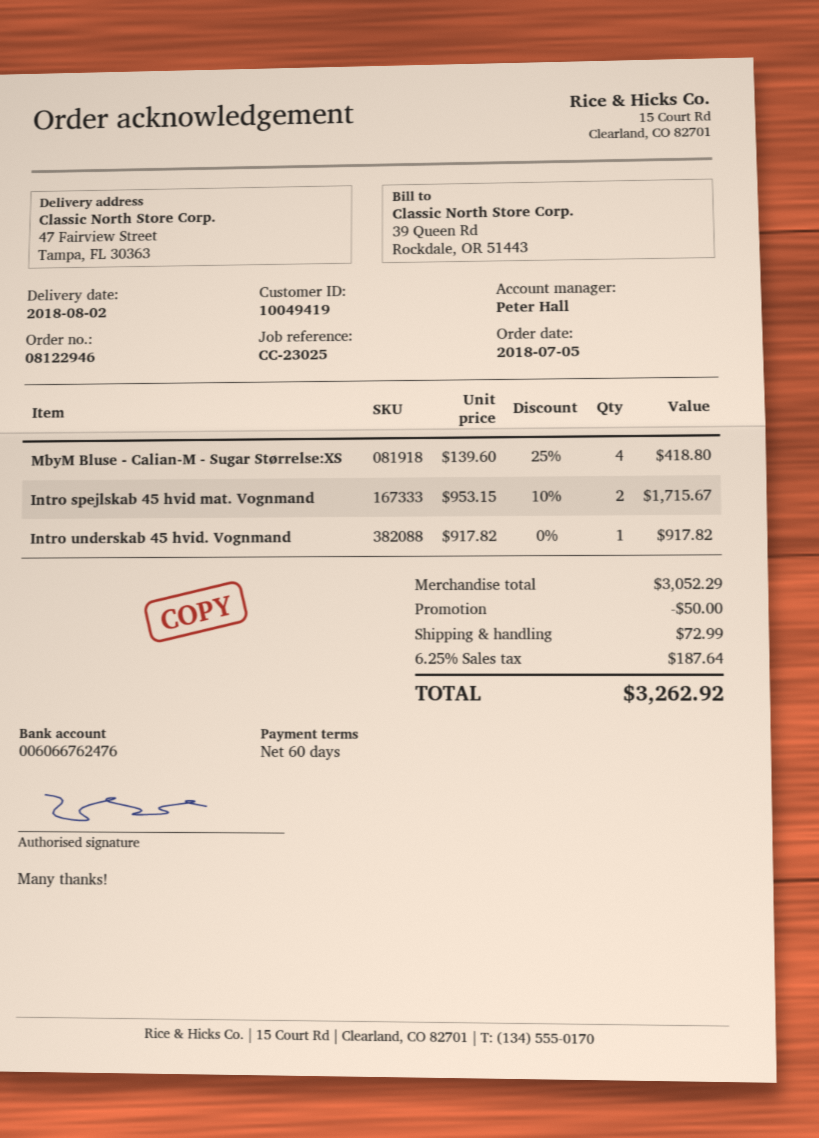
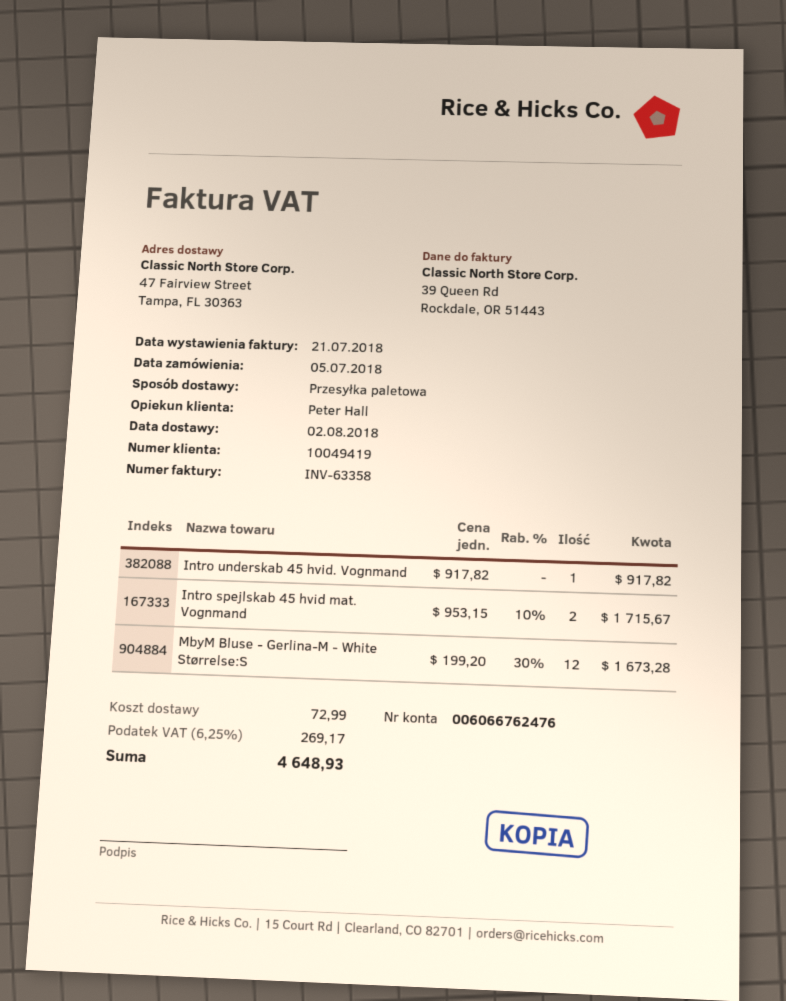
MbyM Bluse - Calian-M - Sugar Størrelse:XS: 4 x 139.60 - 25% = 418.80 -> none
MbyM Bluse - Gerlina-M - White Størrelse:S: none -> 12 x 199.20 - 30% = 1673.28
discount: 50.00 -> none
tax: 6.25% = 187.64 -> 6.25% = 269.17
total: 3262.92 -> 4648.93

